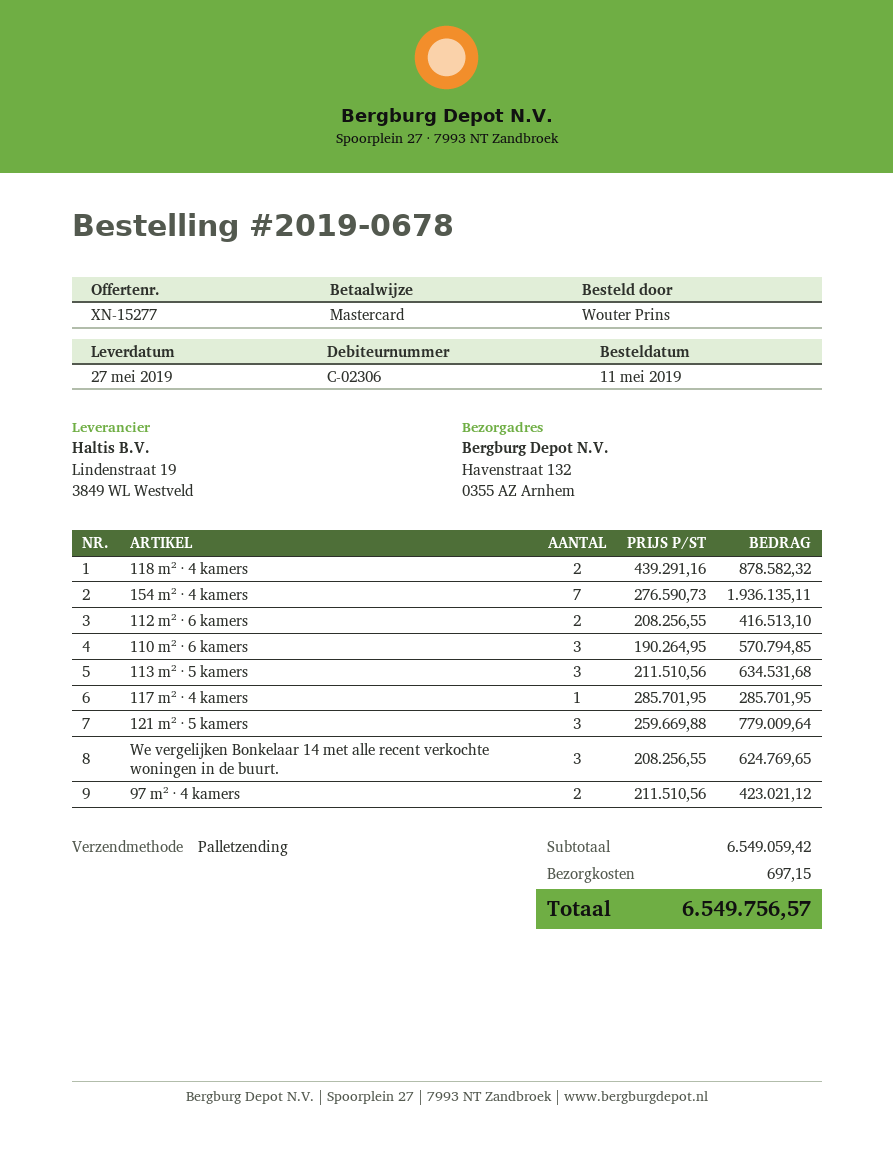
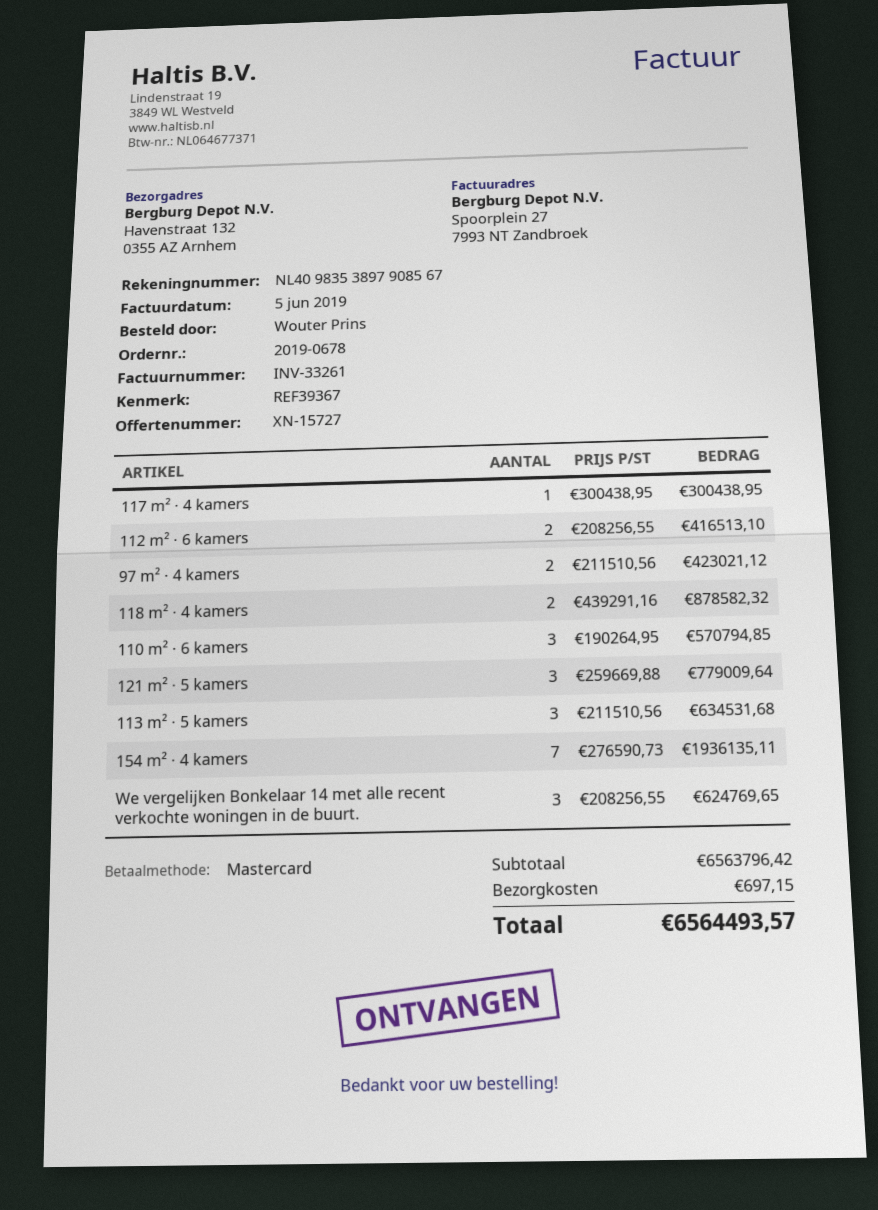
quote number: XN-15277 -> XN-15727
117 m² · 4 kamers: 1 x 285701.95 = 285701.95 -> 1 x 300438.95 = 300438.95
subtotal: 6549059.42 -> 6563796.42
total: 6549756.57 -> 6564493.57

